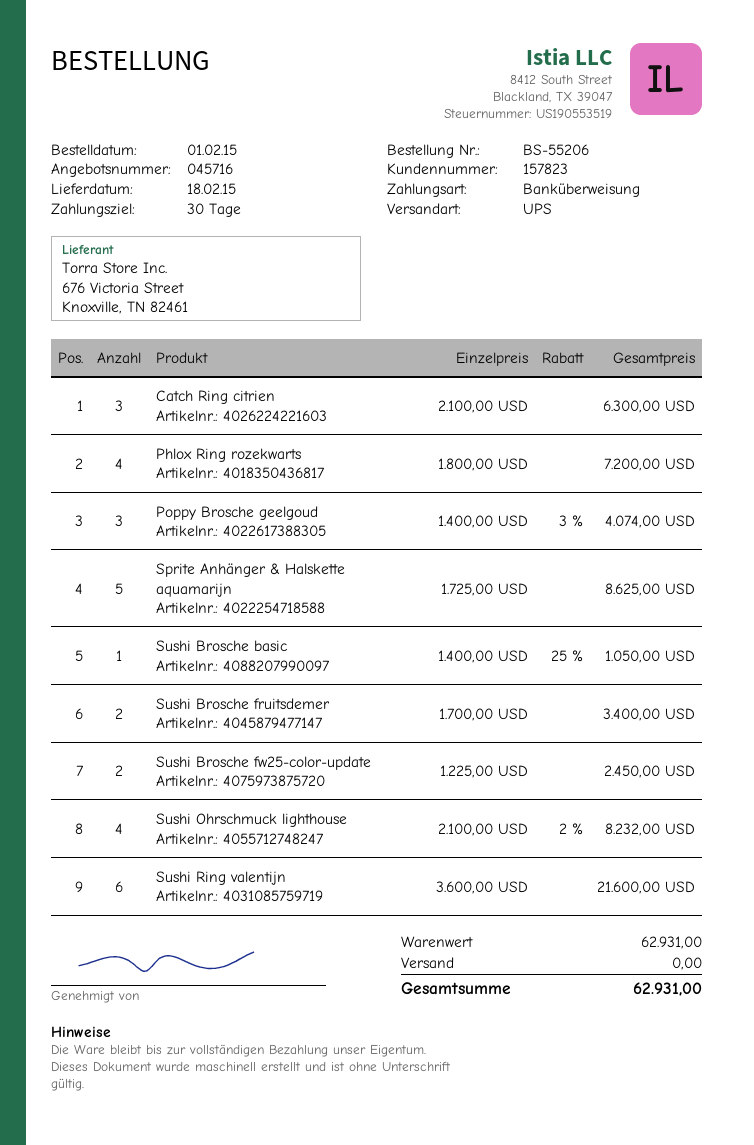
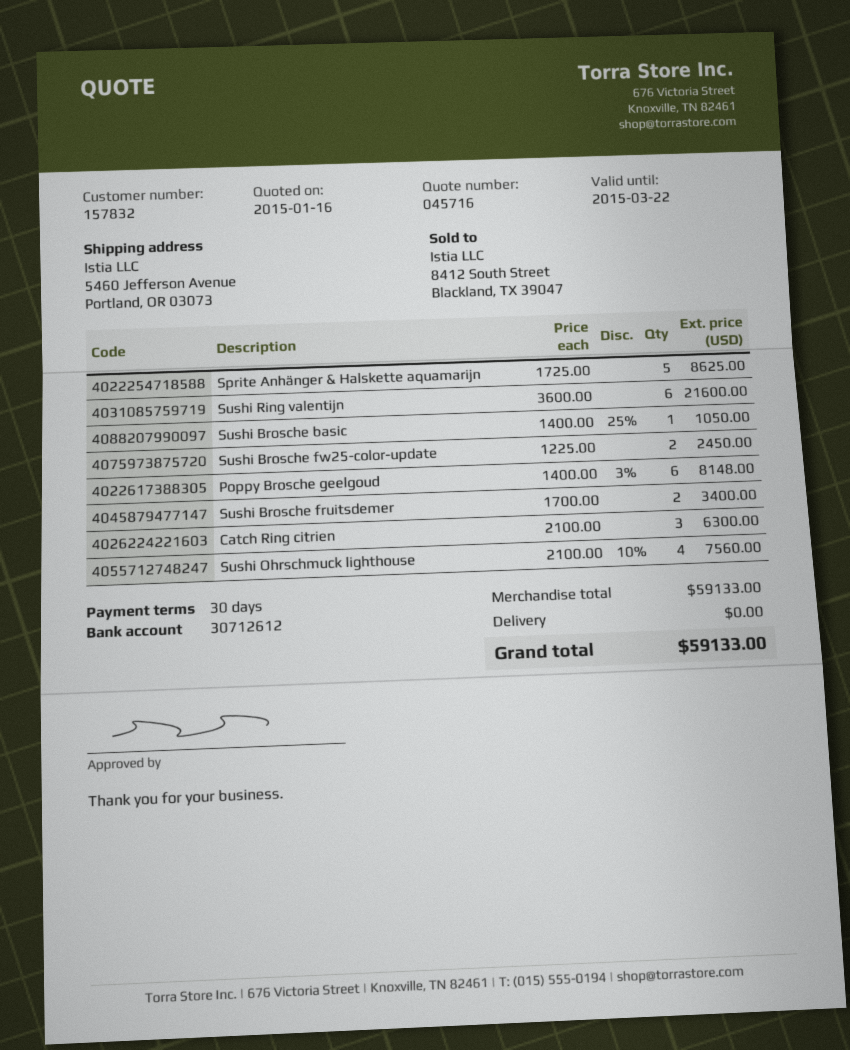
customer number: 157823 -> 157832
Phlox Ring rozekwarts: 4 x 1800.00 = 7200.00 -> none
Poppy Brosche geelgoud: 3 x 1400.00 - 3% = 4074.00 -> 6 x 1400.00 - 3% = 8148.00
Sushi Ohrschmuck lighthouse: 4 x 2100.00 - 2% = 8232.00 -> 4 x 2100.00 - 10% = 7560.00
subtotal: 62931.00 -> 59133.00
total: 62931.00 -> 59133.00

